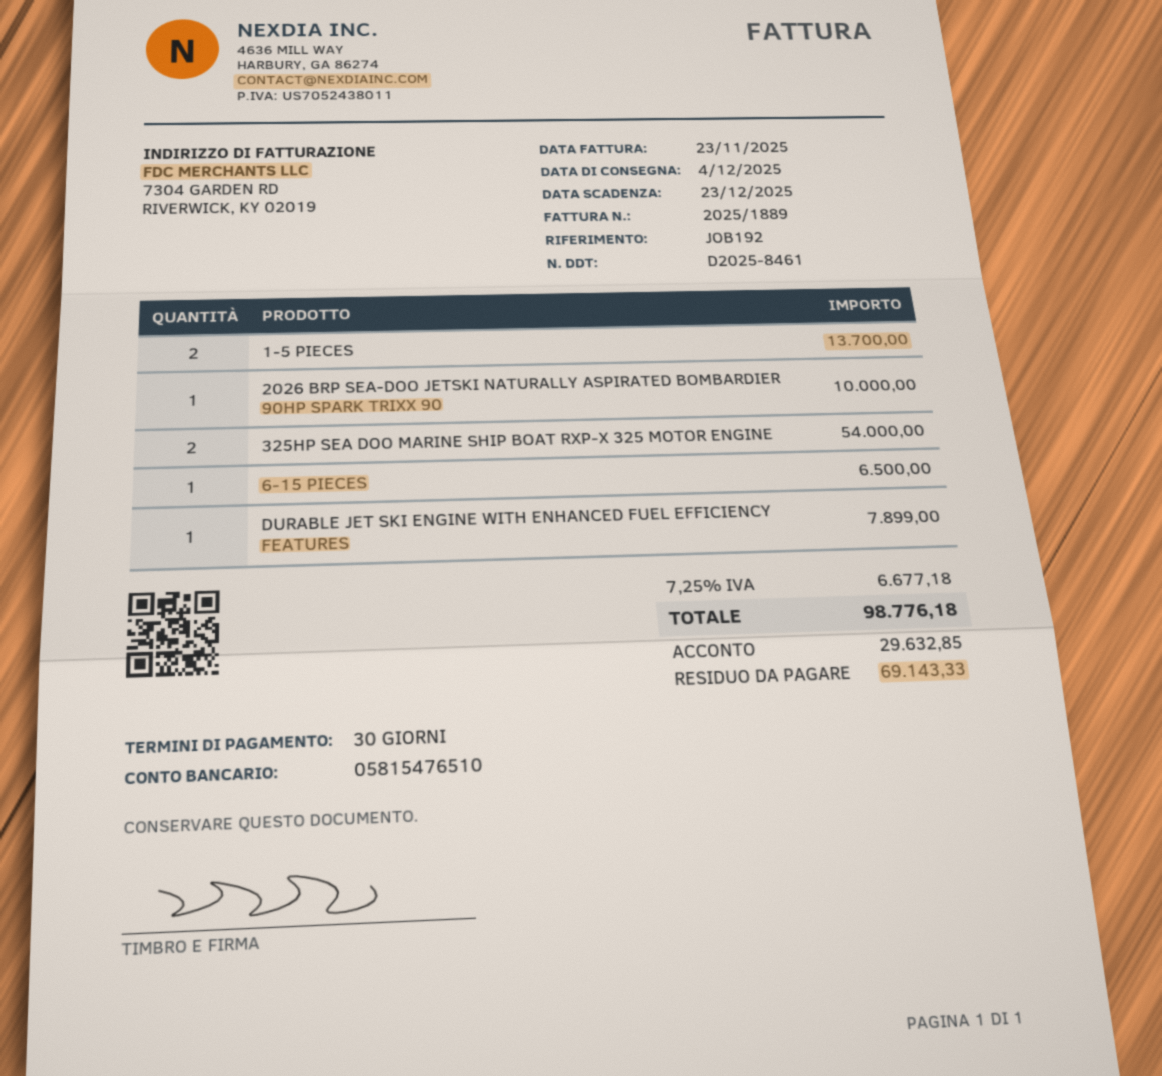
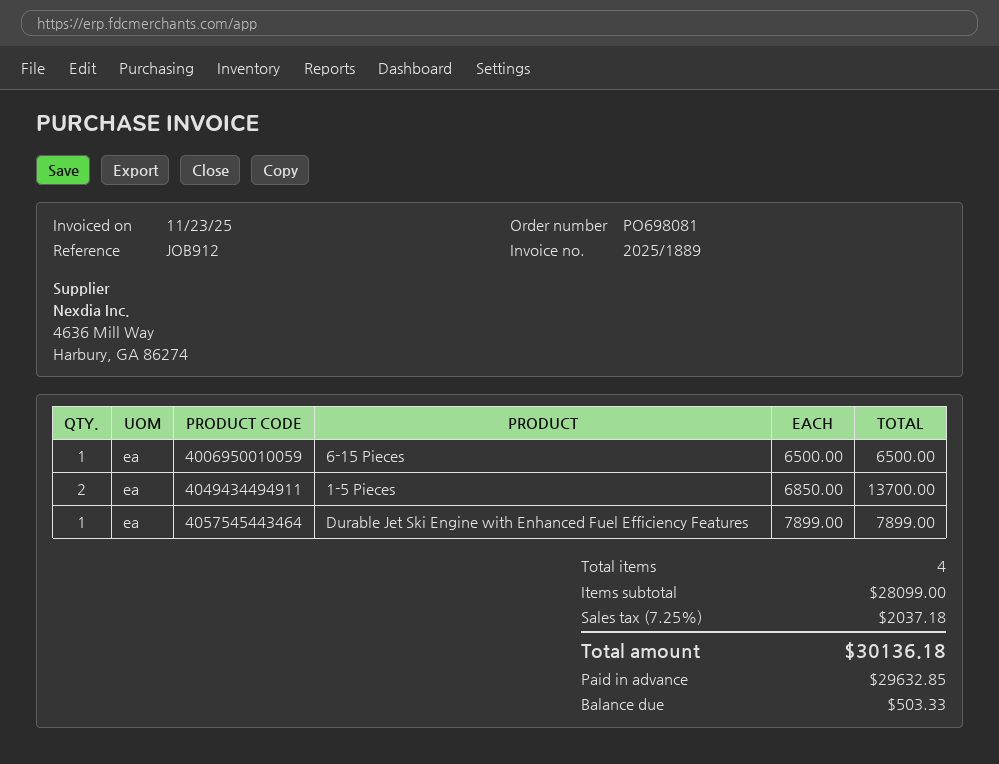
reference: JOB192 -> JOB912
2026 BRP SEA-DOO JETSKI NATURALLY ASPIRATED BOMBARDIER 90HP SPARK TRIXX 90: 1 for 10000.00 -> none
325HP SEA DOO MARINE SHIP BOAT RXP-X 325 MOTOR ENGINE: 2 for 54000.00 -> none
tax: 7.25% = 6677.18 -> 7.25% = 2037.18
total: 98776.18 -> 30136.18
balance: 69143.33 -> 503.33

